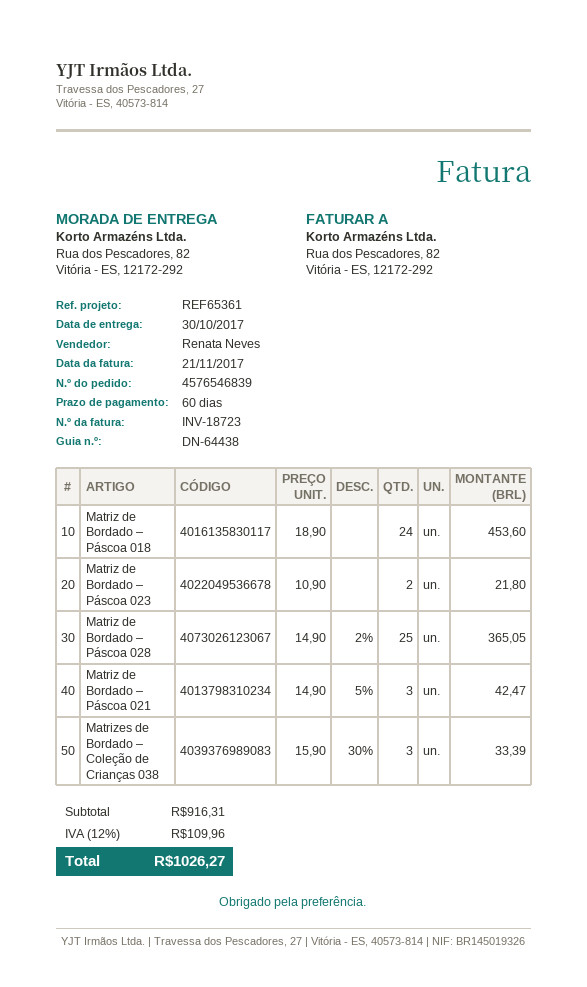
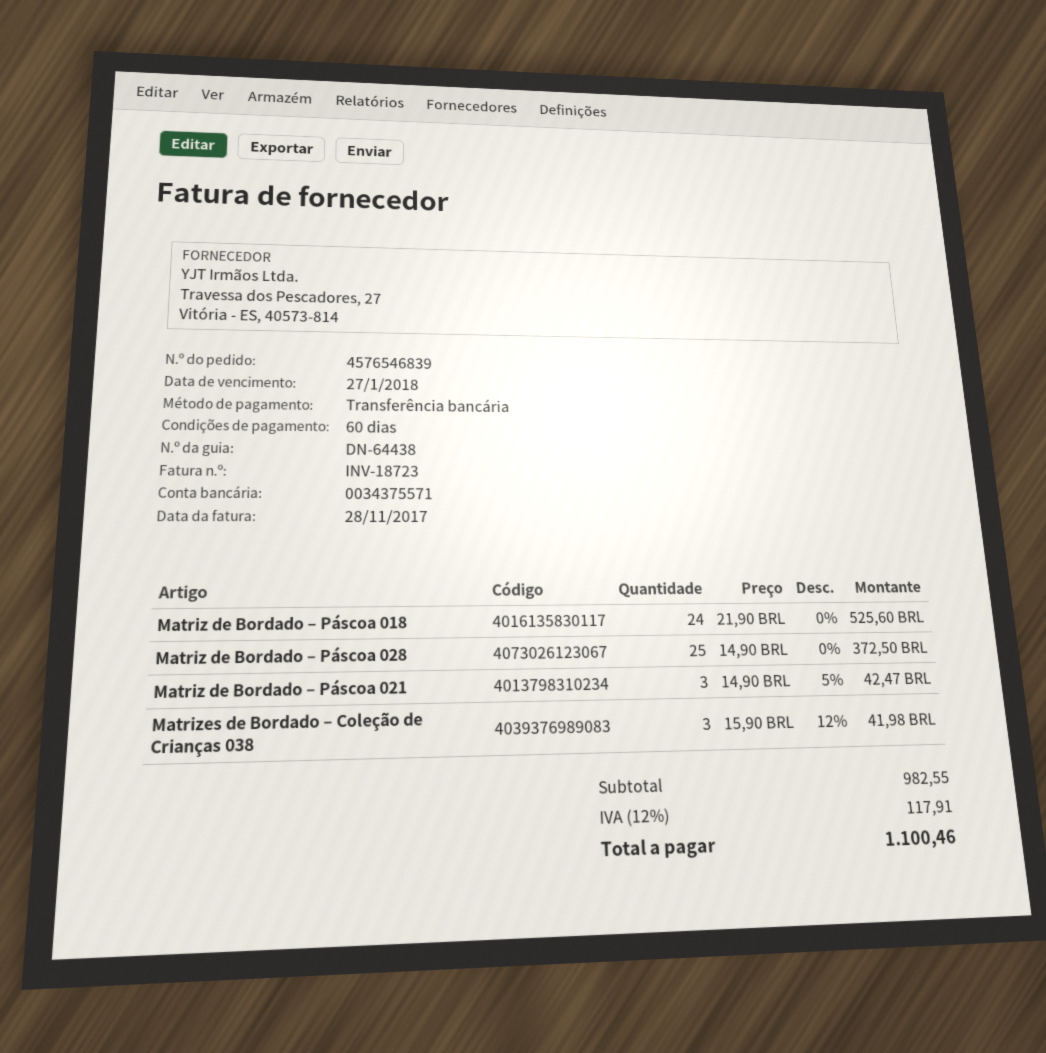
invoice date: 2017-11-21 -> 2017-11-28
Matriz de Bordado – Páscoa 018: 24 x 18.90 = 453.60 -> 24 x 21.90 = 525.60
Matriz de Bordado – Páscoa 023: 2 x 10.90 = 21.80 -> none
Matriz de Bordado – Páscoa 028: 25 x 14.90 - 2% = 365.05 -> 25 x 14.90 = 372.50
Matrizes de Bordado – Coleção de Crianças 038: 3 x 15.90 - 30% = 33.39 -> 3 x 15.90 - 12% = 41.98
subtotal: 916.31 -> 982.55
tax: 12% = 109.96 -> 12% = 117.91
total: 1026.27 -> 1100.46

